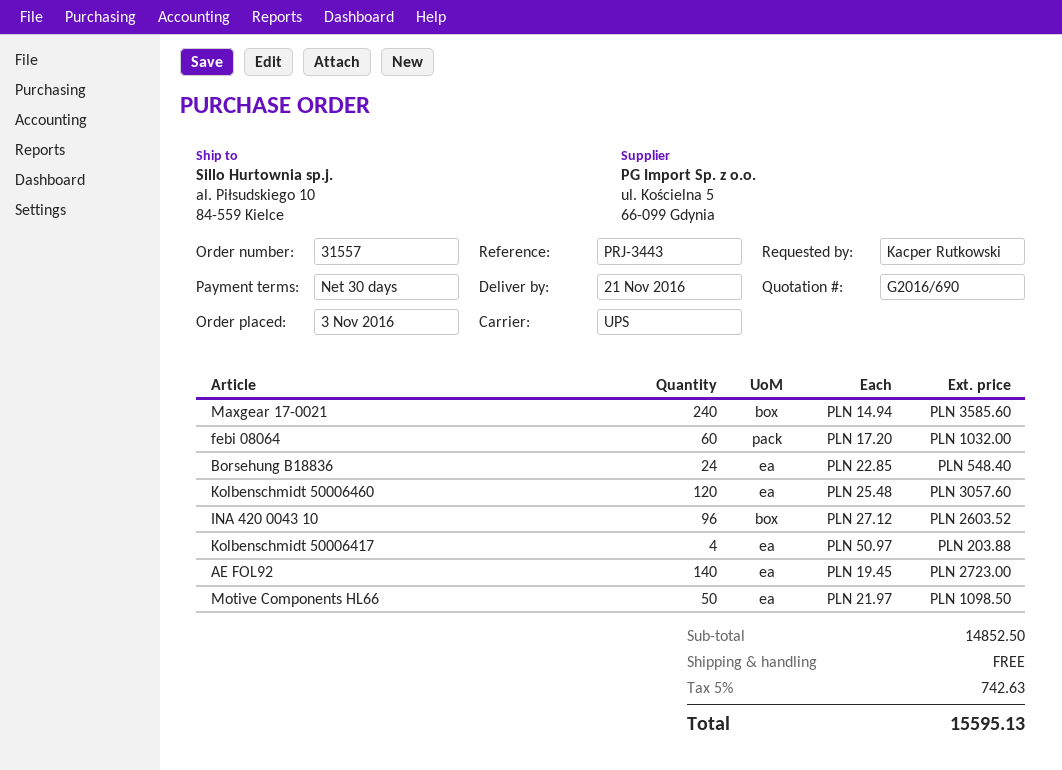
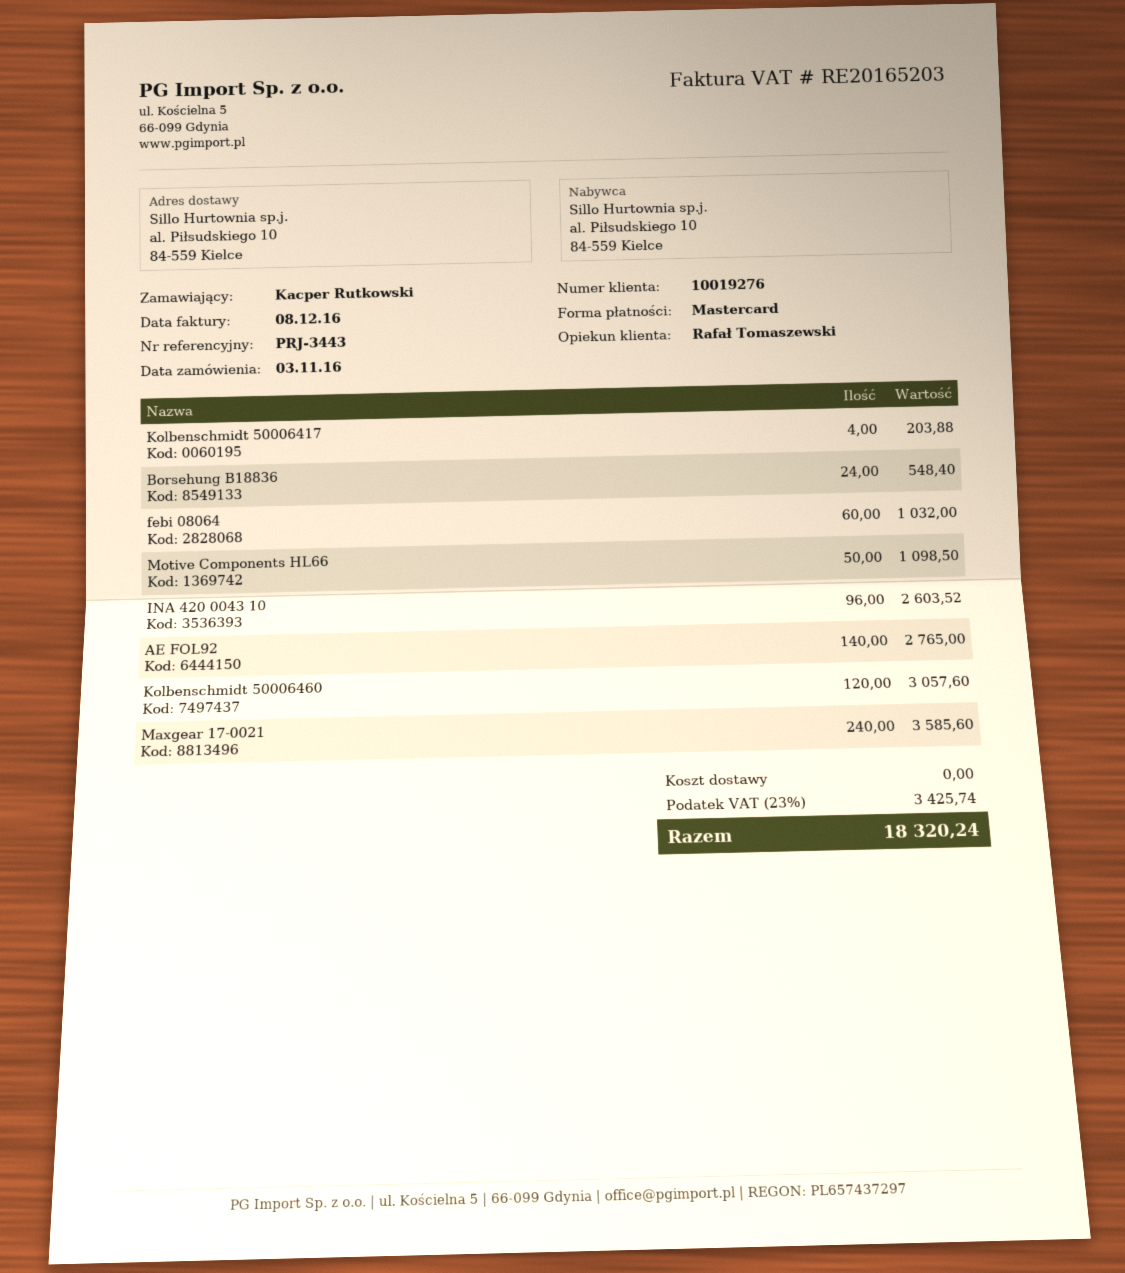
AE FOL92: 140 for 2723.00 -> 140 for 2765.00
tax: 5% = 742.63 -> 23% = 3425.74
total: 15595.13 -> 18320.24

